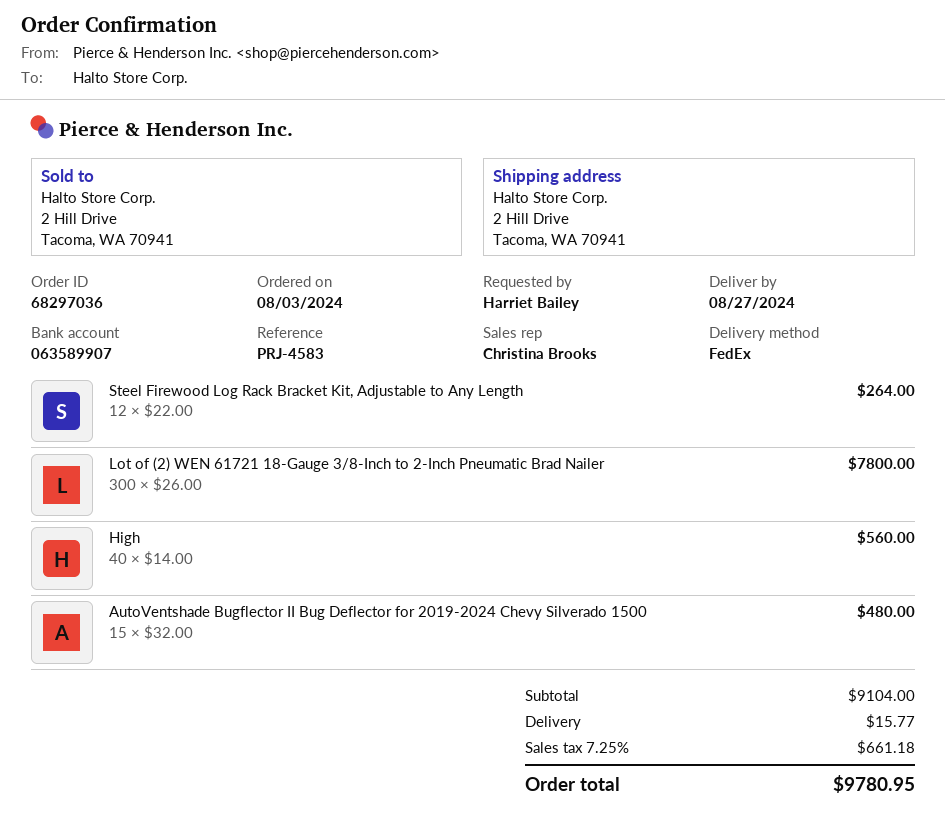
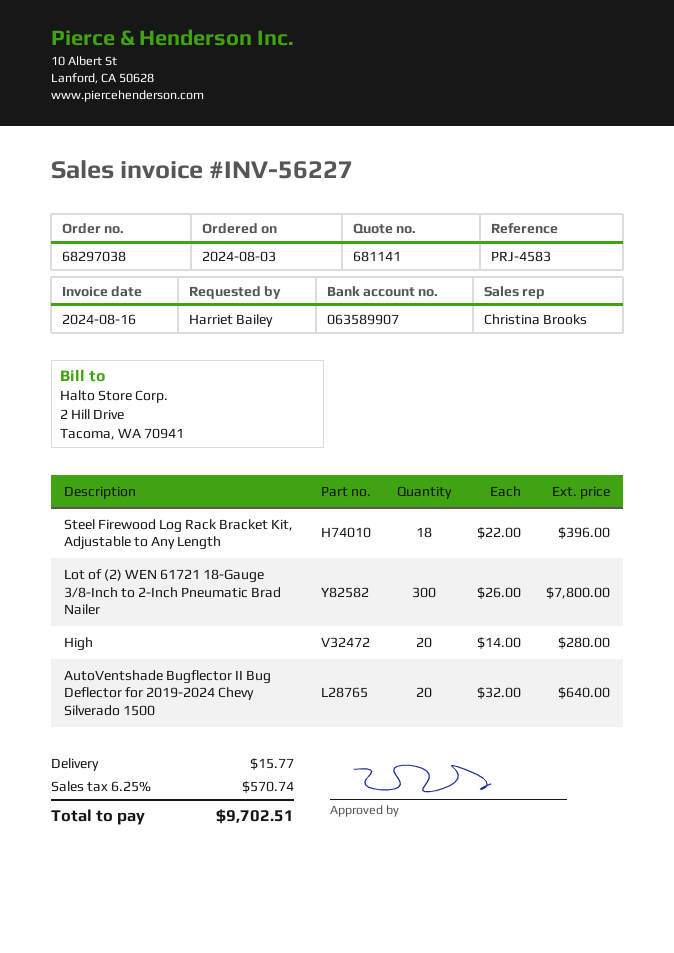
order number: 68297036 -> 68297038
Steel Firewood Log Rack Bracket Kit, Adjustable to Any Length: 12 x 22.00 = 264.00 -> 18 x 22.00 = 396.00
High: 40 x 14.00 = 560.00 -> 20 x 14.00 = 280.00
AutoVentshade Bugflector II Bug Deflector for 2019-2024 Chevy Silverado 1500: 15 x 32.00 = 480.00 -> 20 x 32.00 = 640.00
tax: 7.25% = 661.18 -> 6.25% = 570.74
total: 9780.95 -> 9702.51

